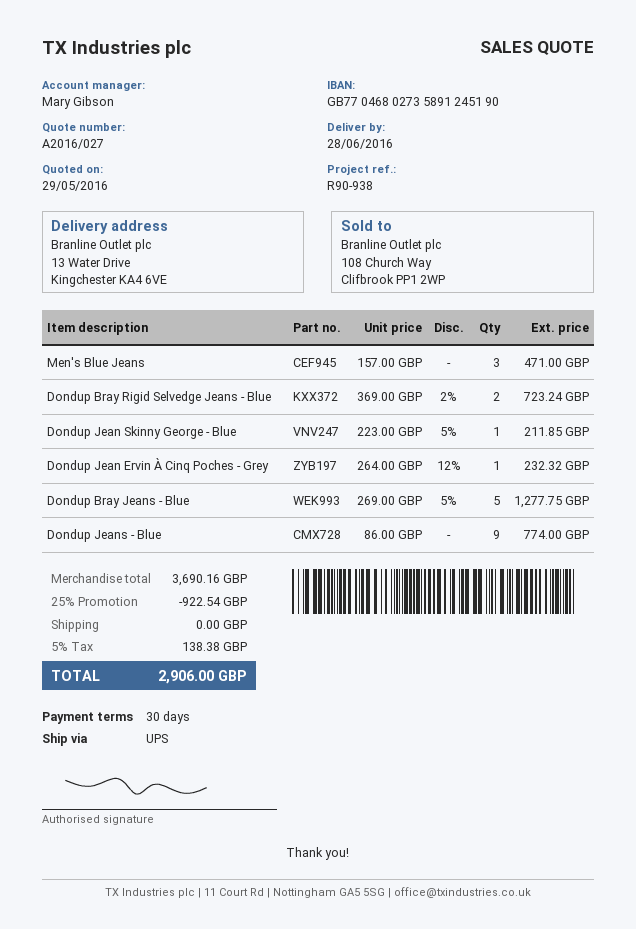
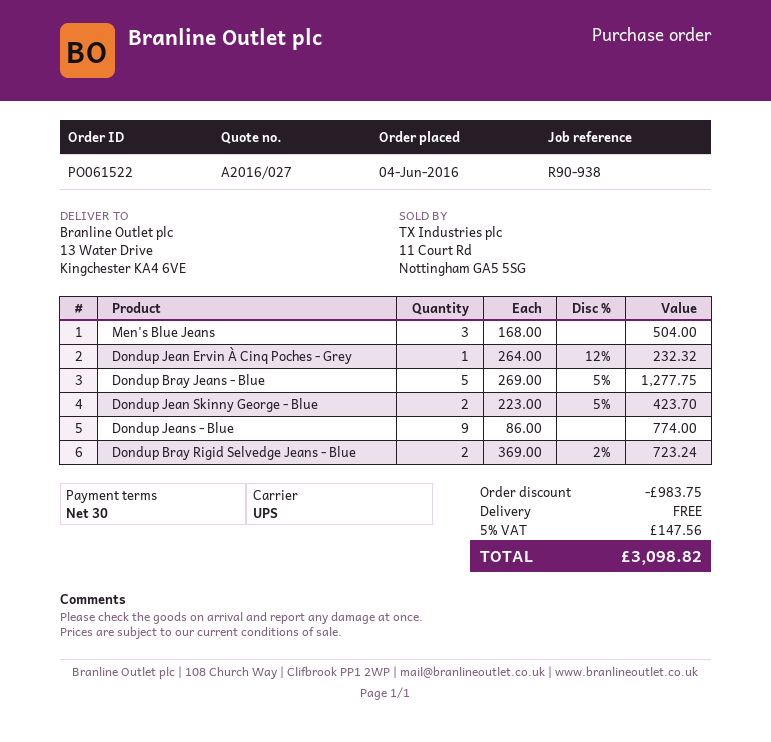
Men's Blue Jeans: 3 x 157.00 = 471.00 -> 3 x 168.00 = 504.00
Dondup Jean Skinny George - Blue: 1 x 223.00 - 5% = 211.85 -> 2 x 223.00 - 5% = 423.70
discount: 922.54 -> 983.75
tax: 5% = 138.38 -> 5% = 147.56
total: 2906.00 -> 3098.82

